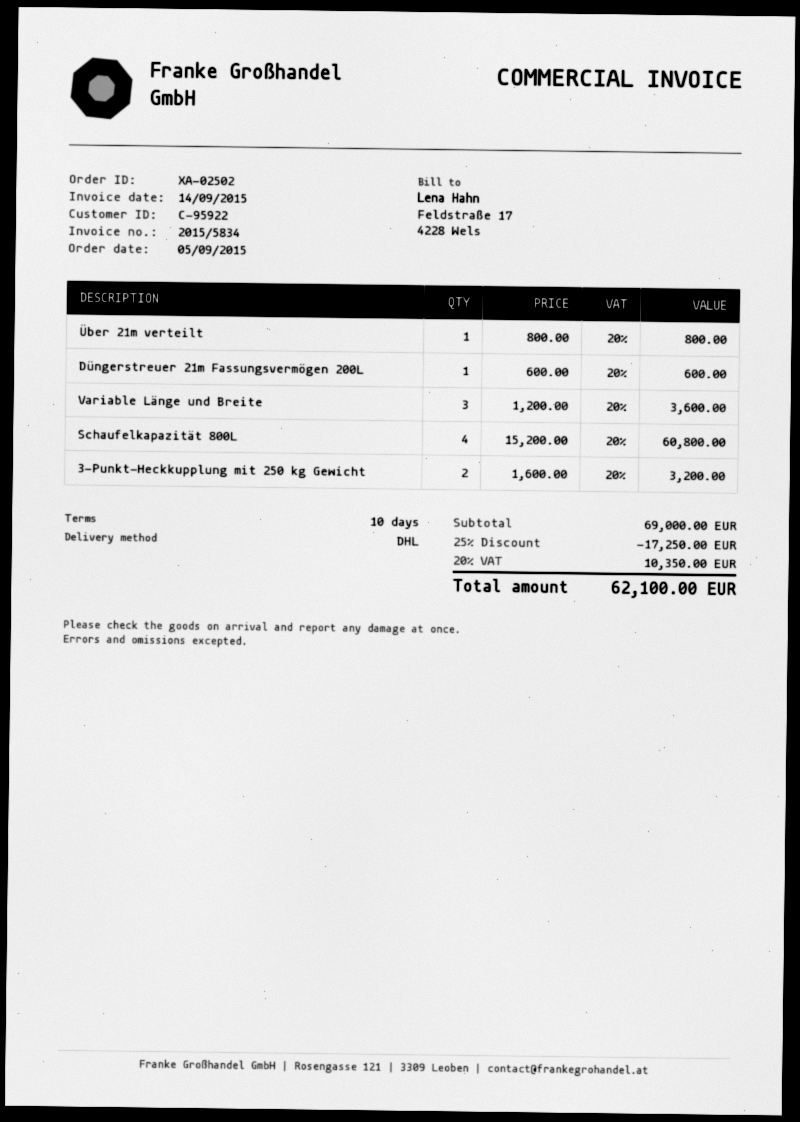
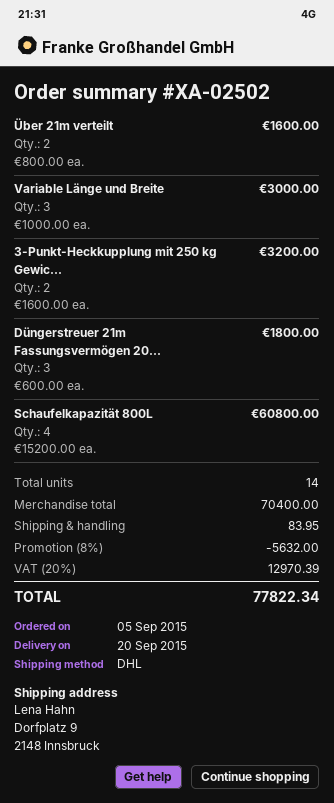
Über 21m verteilt: 1 x 800.00 = 800.00 -> 2 x 800.00 = 1600.00
Düngerstreuer 21m Fassungsvermögen 200L: 1 x 600.00 = 600.00 -> 3 x 600.00 = 1800.00
Variable Länge und Breite: 3 x 1200.00 = 3600.00 -> 3 x 1000.00 = 3000.00
subtotal: 69000.00 -> 70400.00
discount: 25% = 17250.00 -> 8% = 5632.00
shipping: none -> 83.95
tax: 20% = 10350.00 -> 20% = 12970.39
total: 62100.00 -> 77822.34

